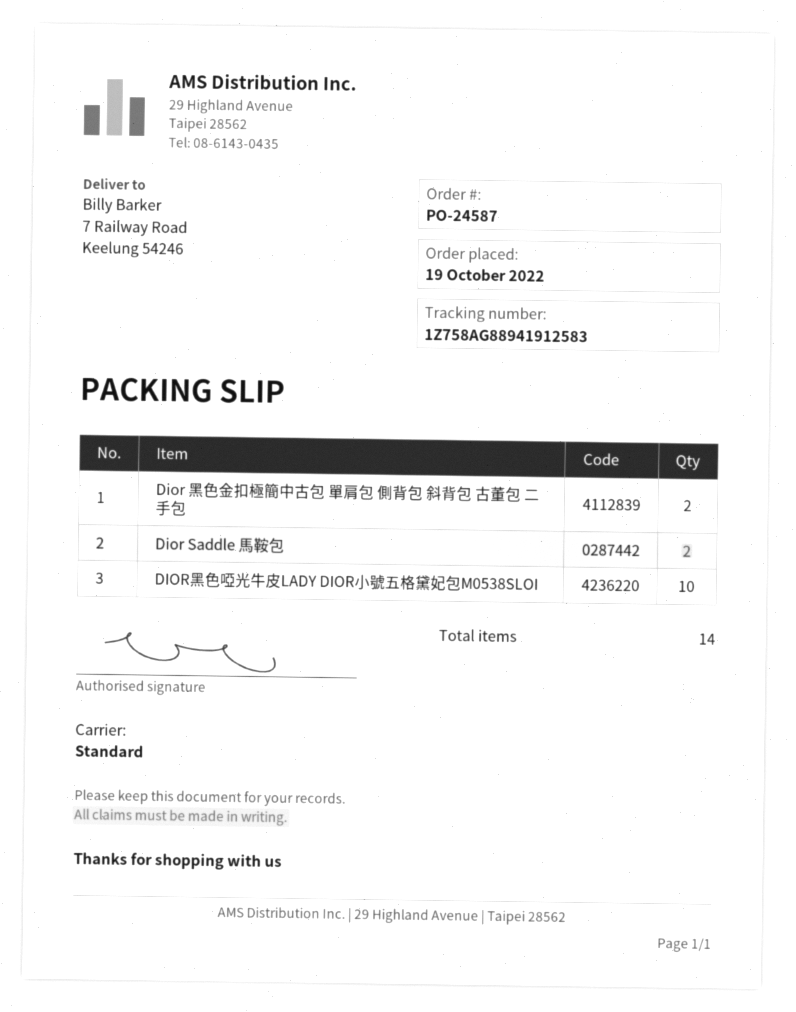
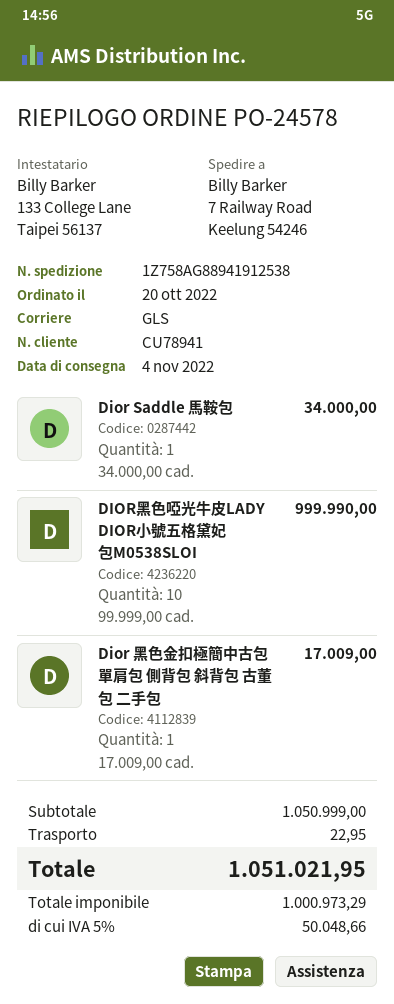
order number: PO-24587 -> PO-24578
order date: 2022-10-19 -> 2022-10-20
shipping method: standard -> GLS
tracking number: 1Z758AG88941912583 -> 1Z758AG88941912538
Dior 黑色金扣極簡中古包 單肩包 側背包 斜背包 古董包 二手包: 2 -> 1
Dior Saddle 馬鞍包: 2 -> 1

